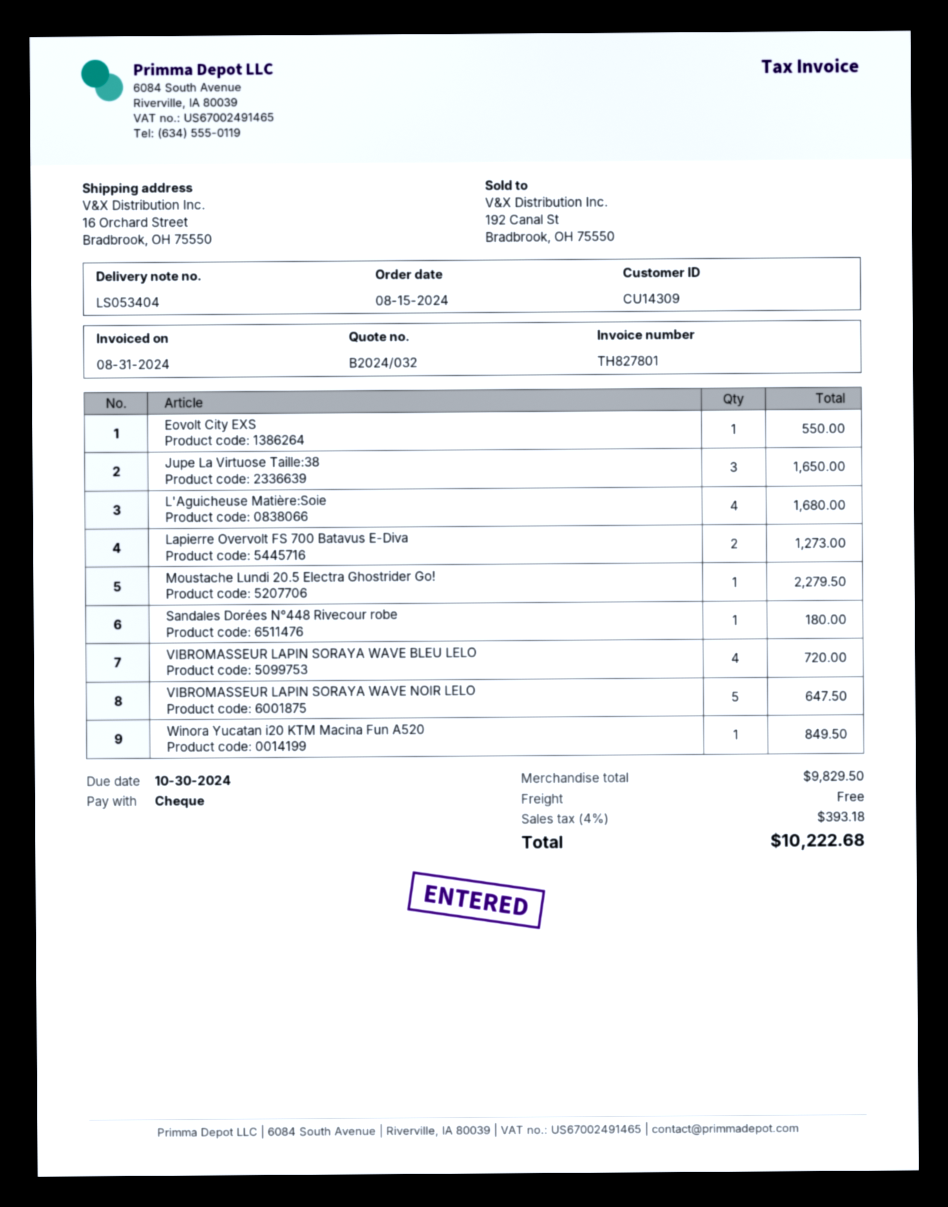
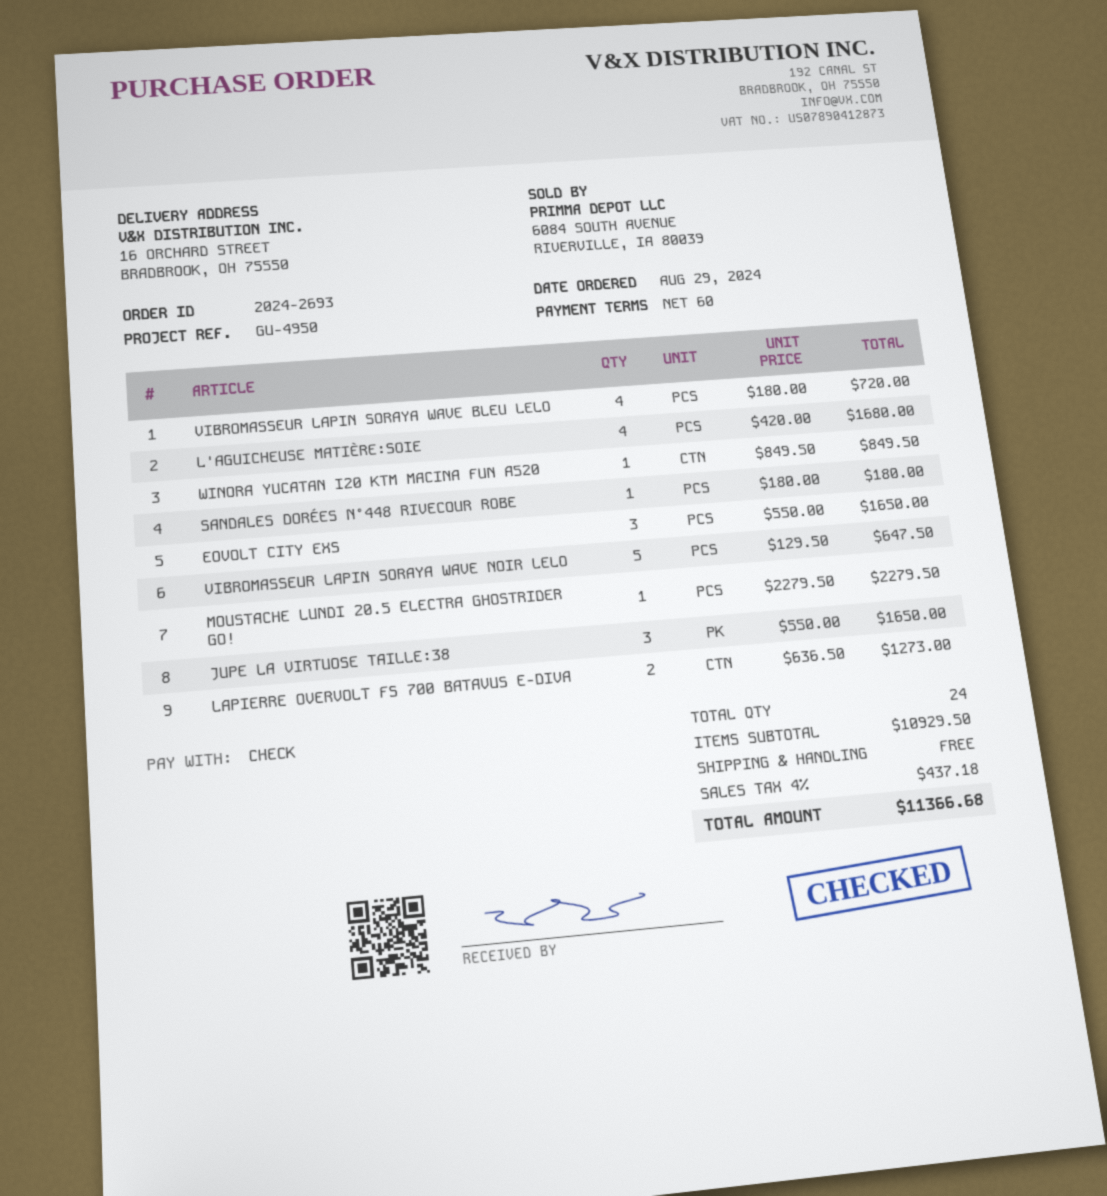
order date: 2024-08-15 -> 2024-08-29
Eovolt City EXS: 1 for 550.00 -> 3 for 1650.00
subtotal: 9829.50 -> 10929.50
tax: 4% = 393.18 -> 4% = 437.18
total: 10222.68 -> 11366.68

